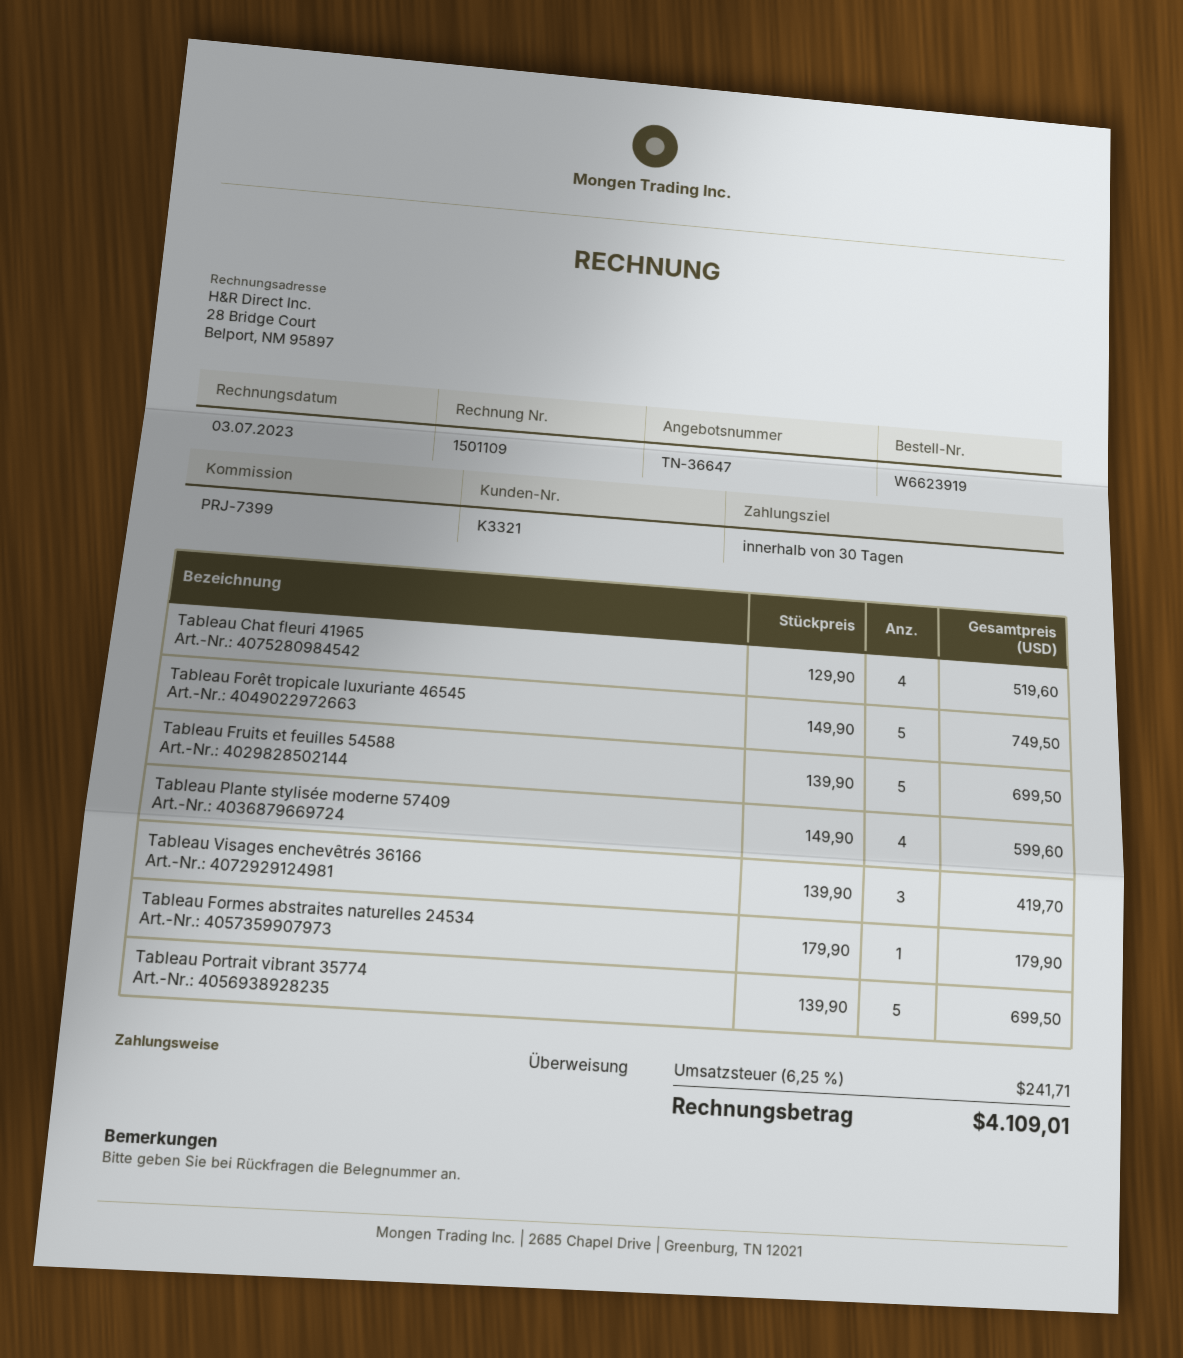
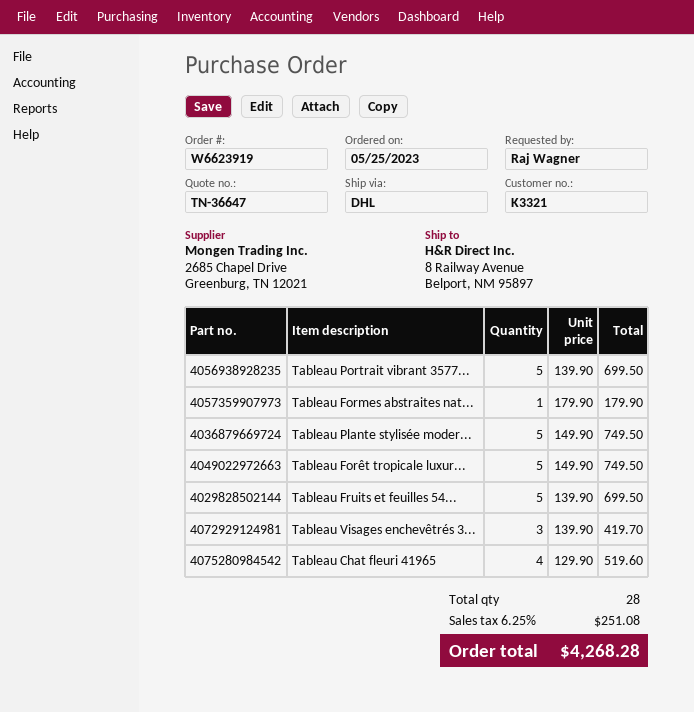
Tableau Plante stylisée moderne 57409: 4 x 149.90 = 599.60 -> 5 x 149.90 = 749.50
tax: 6.25% = 241.71 -> 6.25% = 251.08
total: 4109.01 -> 4268.28

